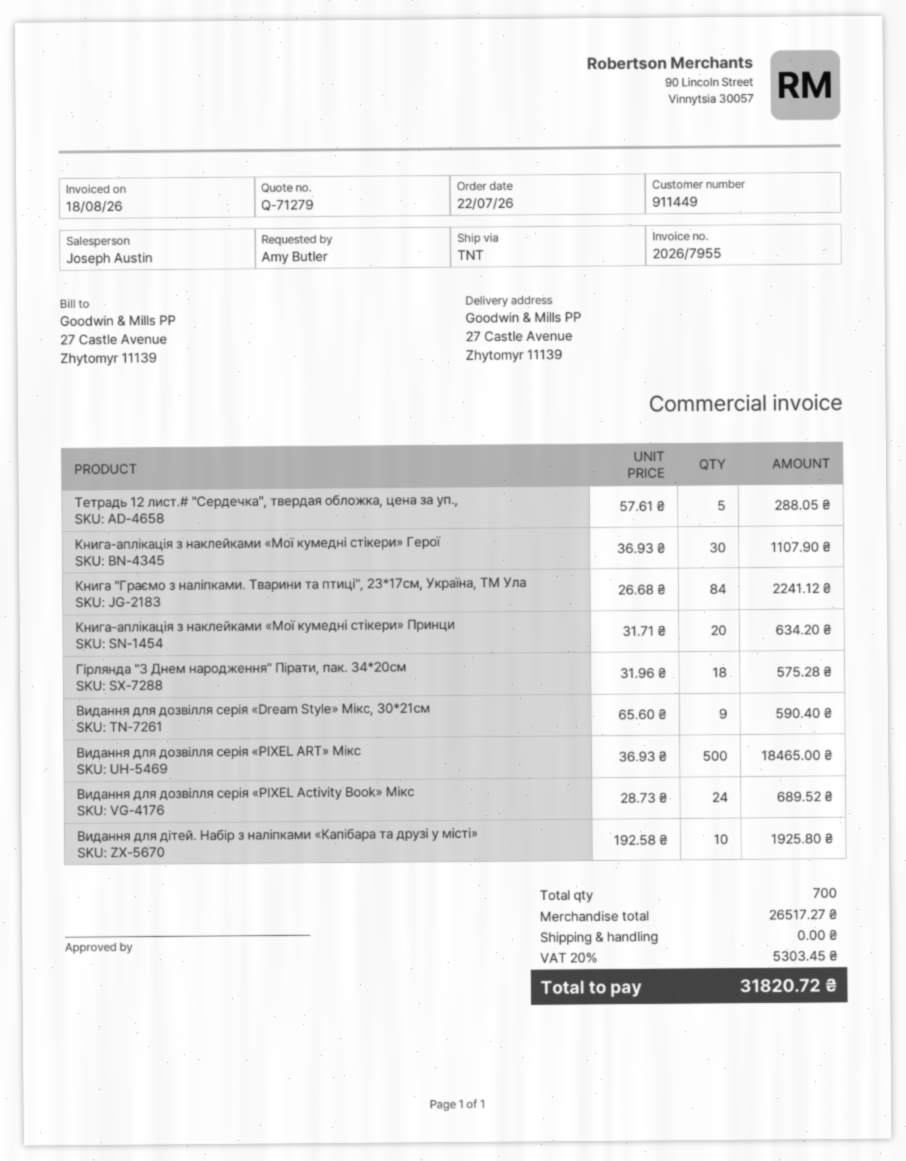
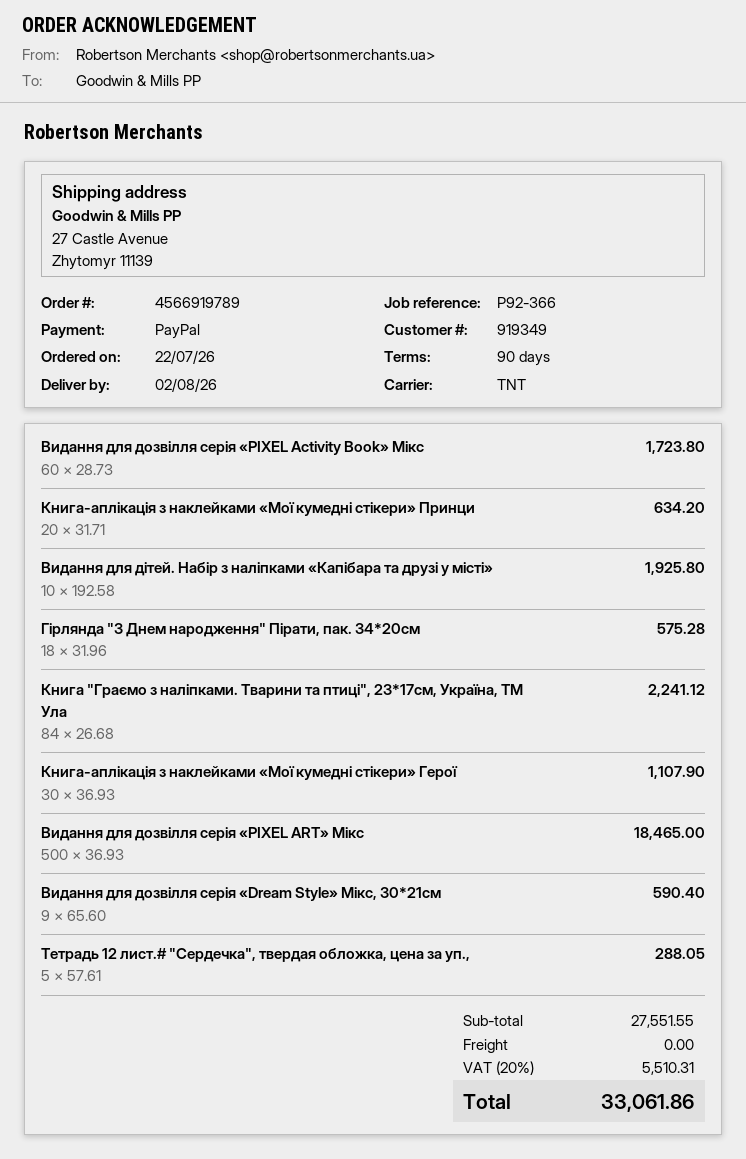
customer number: 911449 -> 919349
Видання для дозвілля серія «PIXEL Activity Book» Мікс: 24 x 28.73 = 689.52 -> 60 x 28.73 = 1723.80
subtotal: 26517.27 -> 27551.55
tax: 20% = 5303.45 -> 20% = 5510.31
total: 31820.72 -> 33061.86

